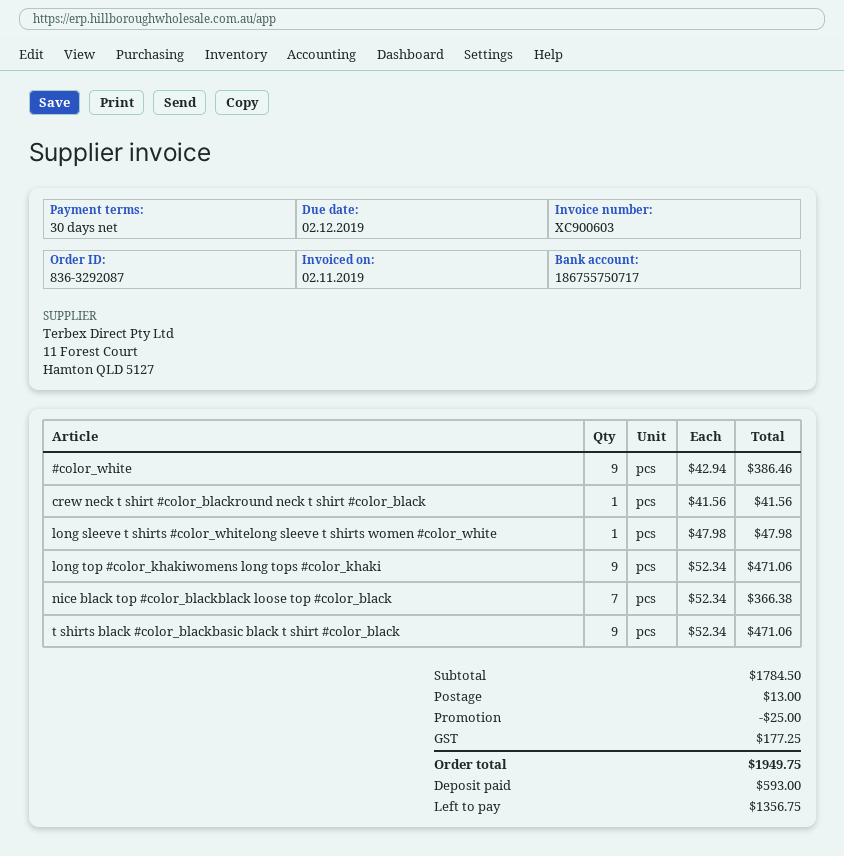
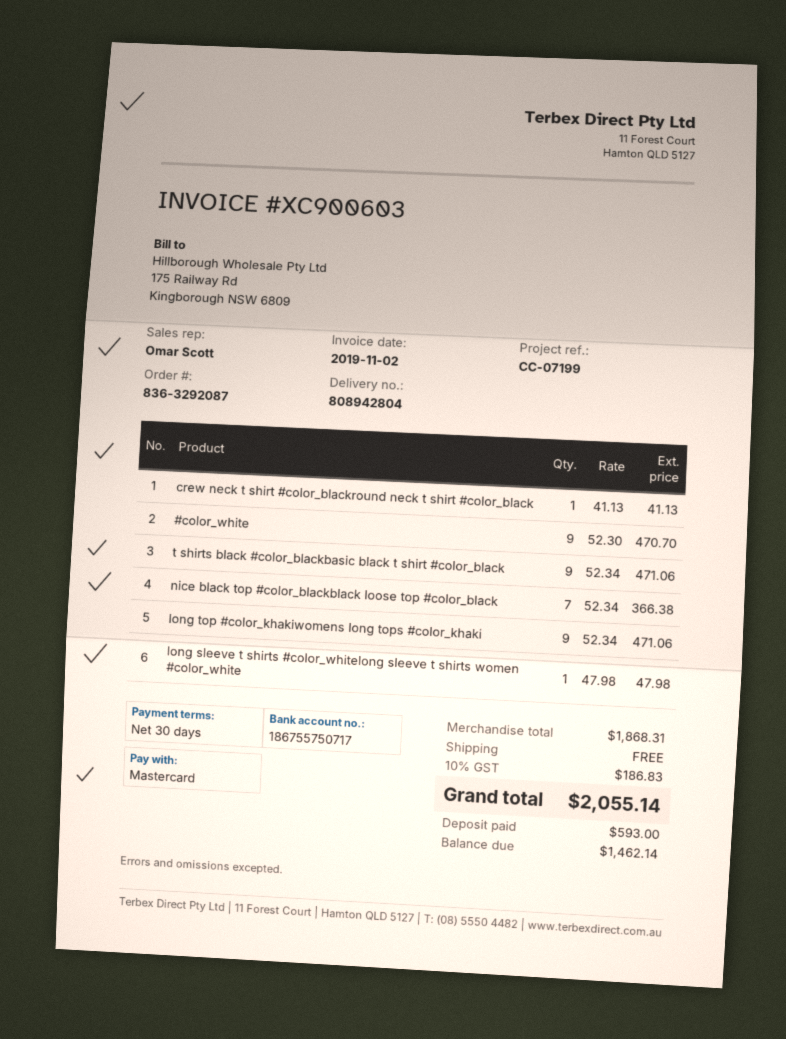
#color_white: 9 x 42.94 = 386.46 -> 9 x 52.30 = 470.70
crew neck t shirt #color_blackround neck t shirt #color_black: 1 x 41.56 = 41.56 -> 1 x 41.13 = 41.13
subtotal: 1784.50 -> 1868.31
discount: 25.00 -> none
shipping: 13.00 -> 0.00
tax: 177.25 -> 186.83
total: 1949.75 -> 2055.14
balance: 1356.75 -> 1462.14

